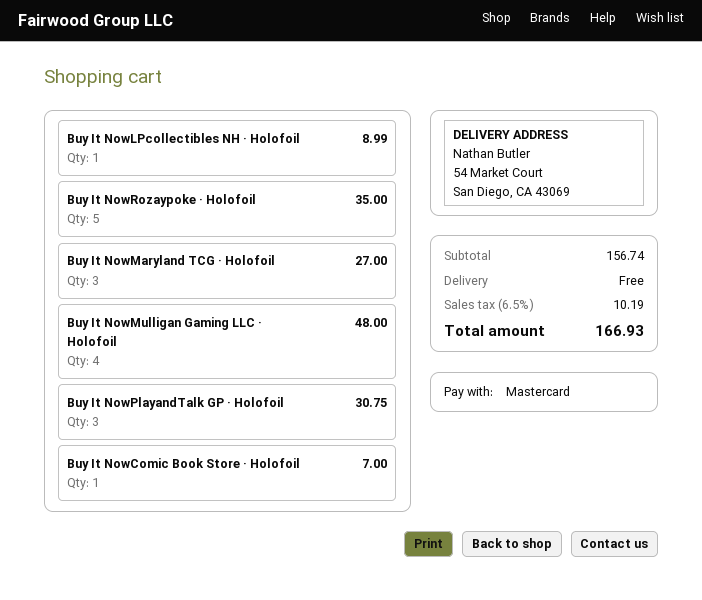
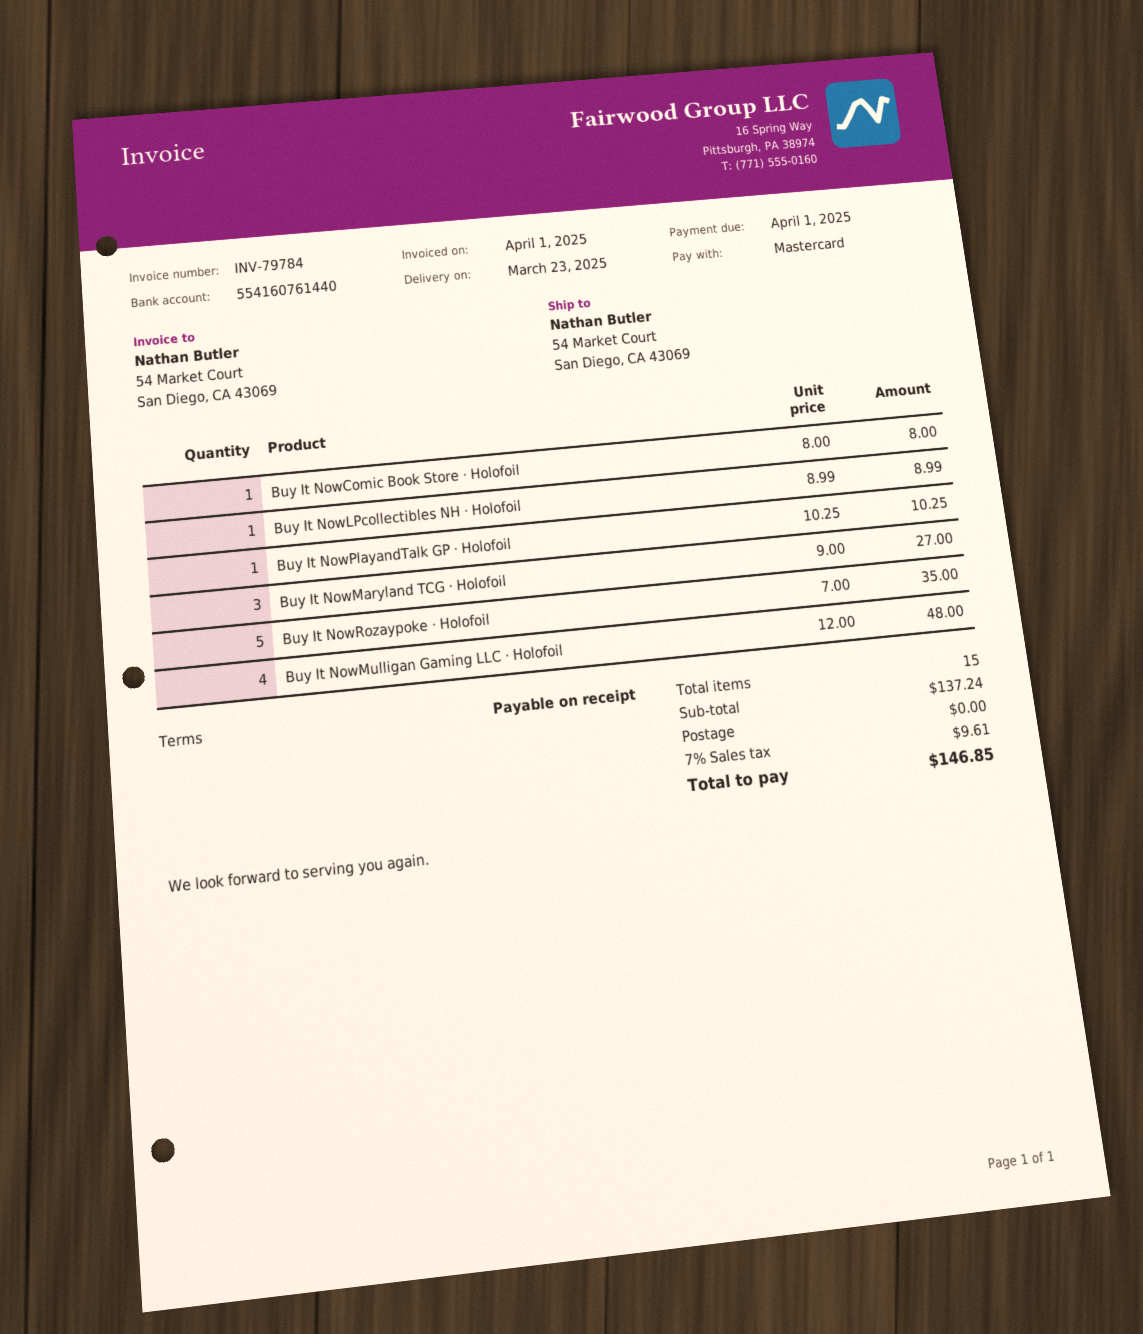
Buy It NowPlayandTalk GP · Holofoil: 3 for 30.75 -> 1 for 10.25
Buy It NowComic Book Store · Holofoil: 1 for 7.00 -> 1 for 8.00
subtotal: 156.74 -> 137.24
tax: 6.5% = 10.19 -> 7% = 9.61
total: 166.93 -> 146.85

